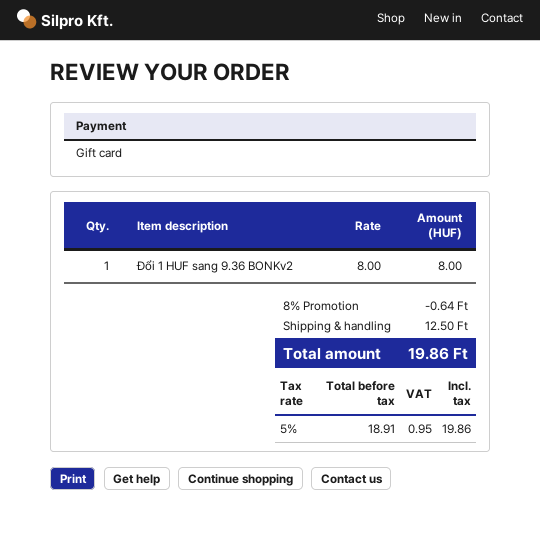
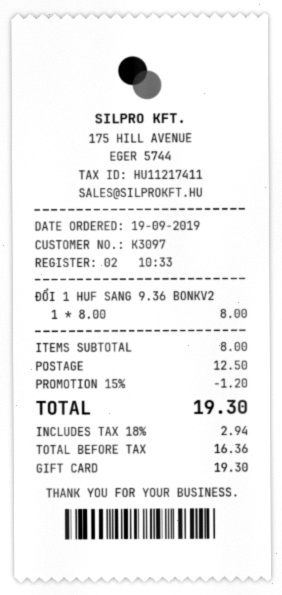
discount: 8% = 0.64 -> 15% = 1.20
net: 18.91 -> 16.36
tax: 5% = 0.95 -> 18% = 2.94
total: 19.86 -> 19.30

